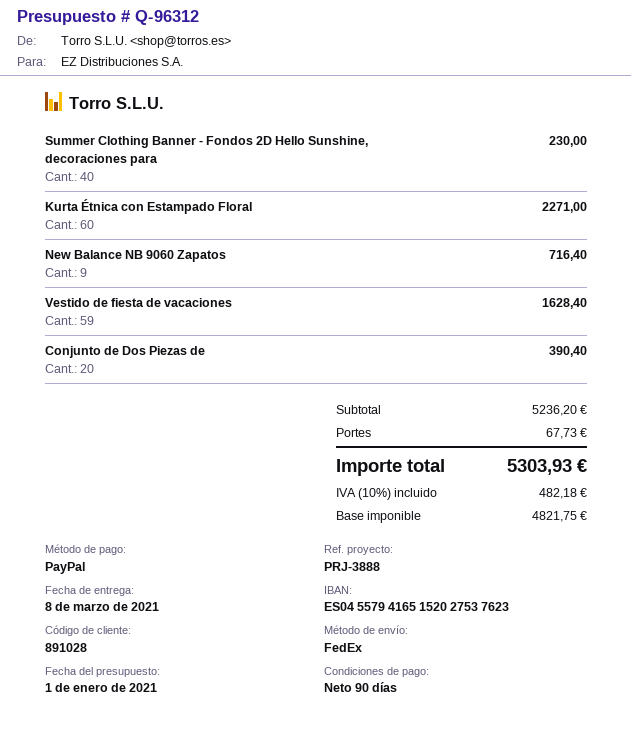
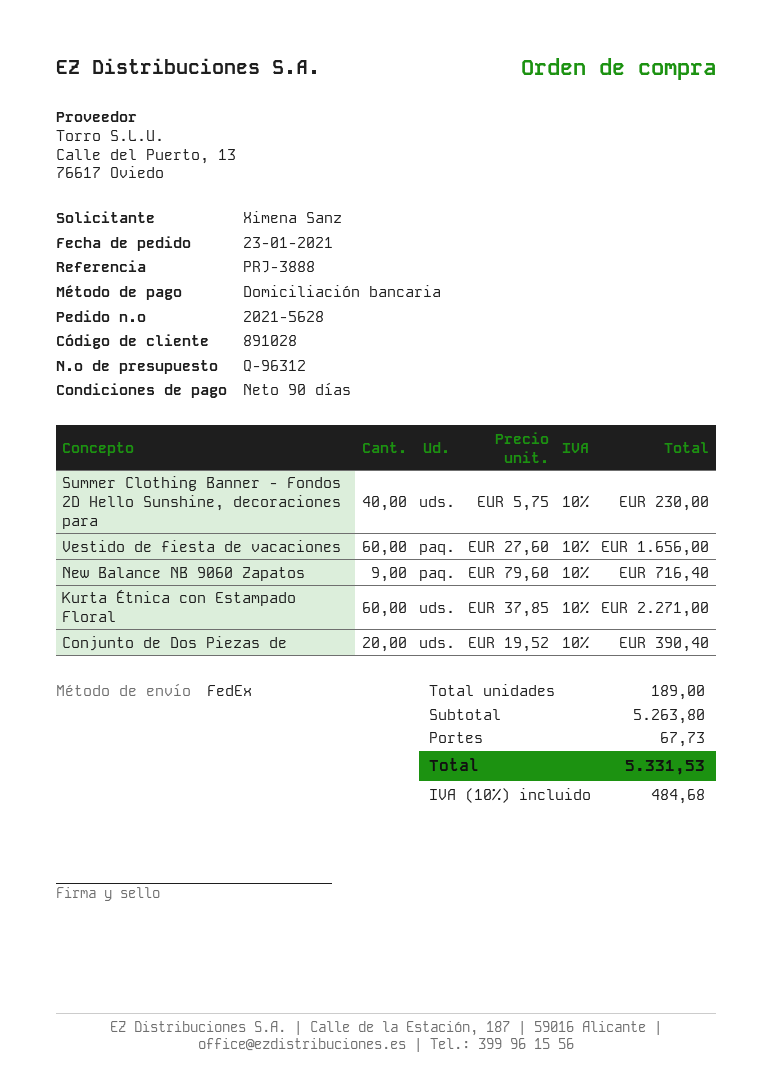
payment method: PayPal -> direct debit
Vestido de fiesta de vacaciones: 59 for 1628.40 -> 60 for 1656.00
subtotal: 5236.20 -> 5263.80
tax: 10% = 482.18 -> 10% = 484.68
total: 5303.93 -> 5331.53

